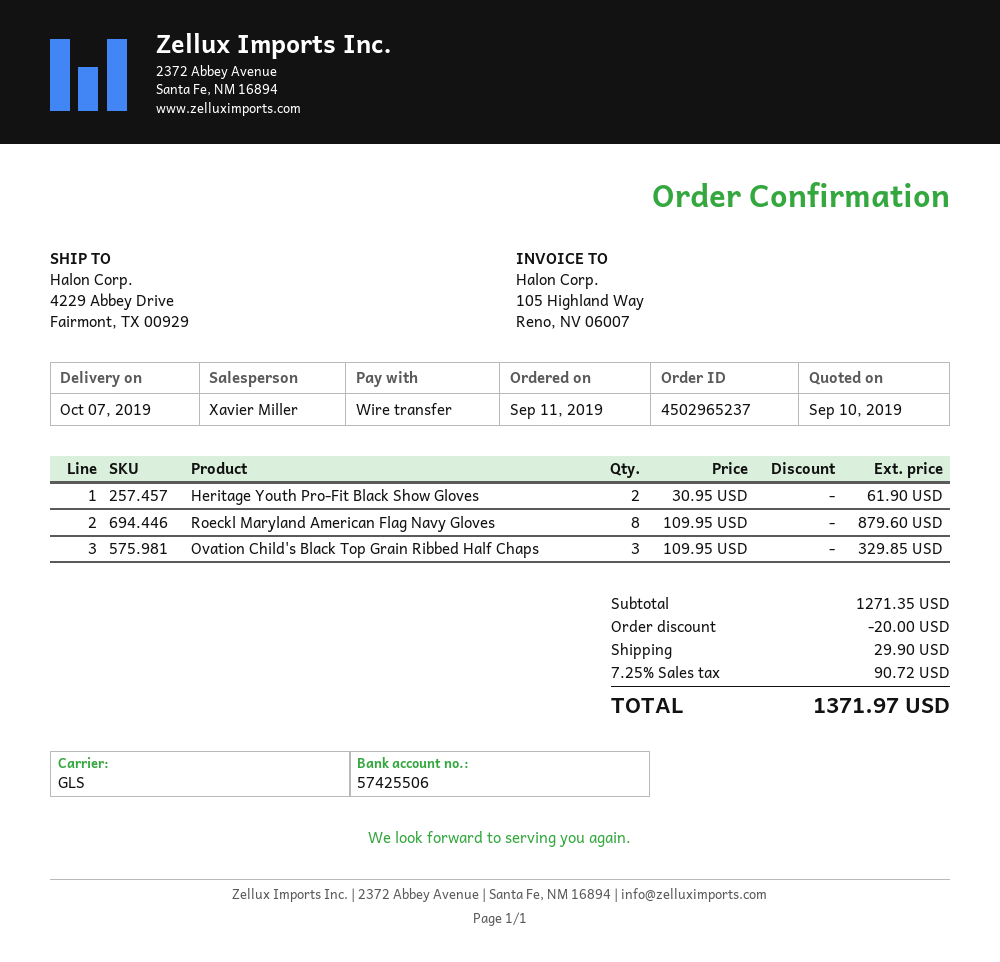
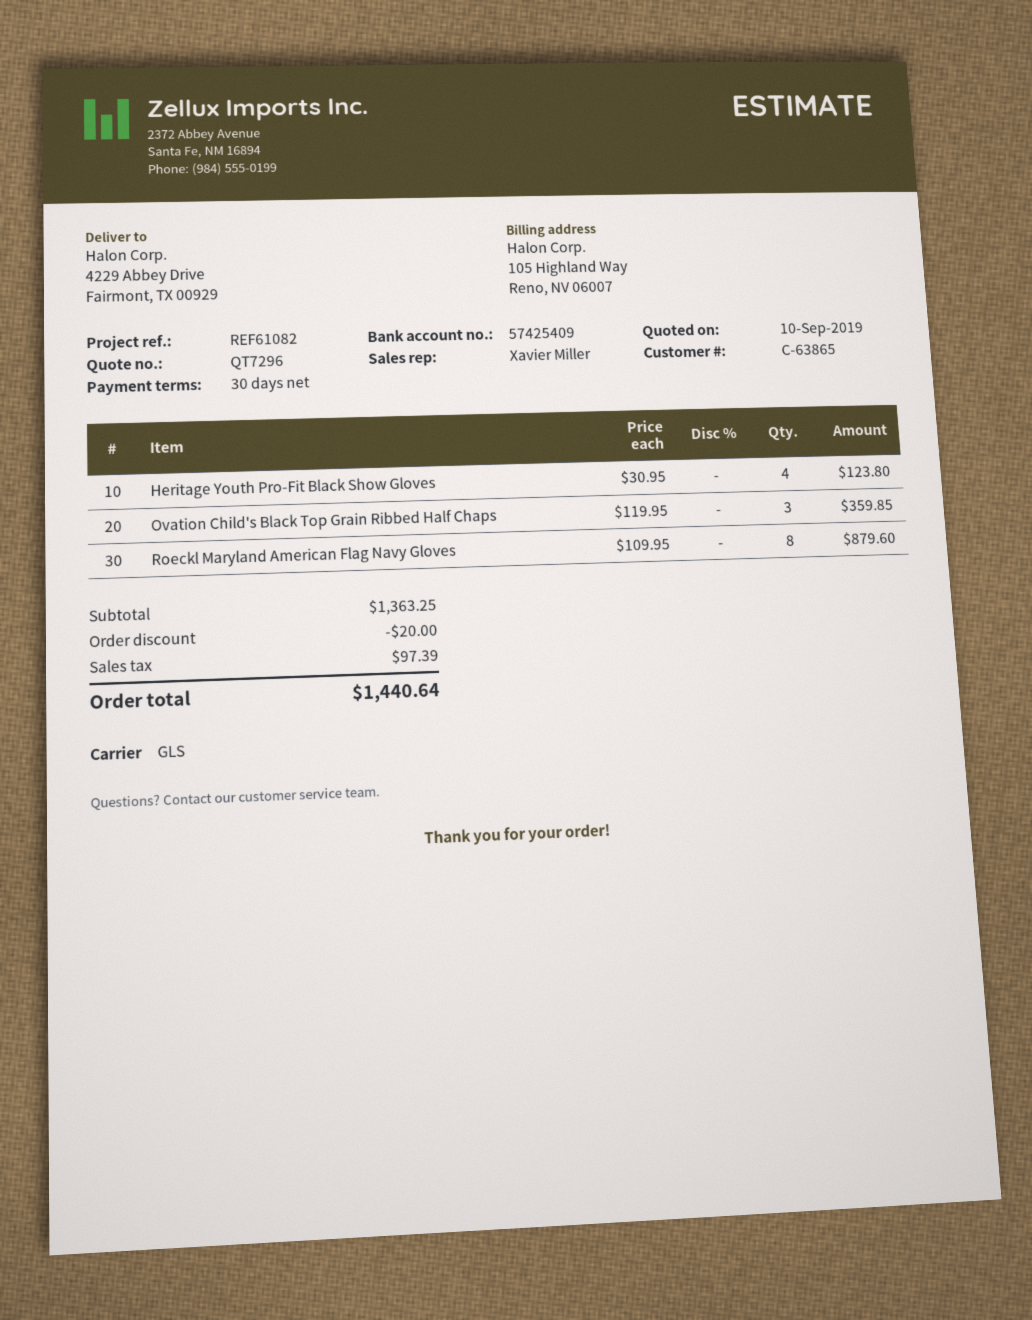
bank account: 57425506 -> 57425409
Heritage Youth Pro-Fit Black Show Gloves: 2 x 30.95 = 61.90 -> 4 x 30.95 = 123.80
Ovation Child's Black Top Grain Ribbed Half Chaps: 3 x 109.95 = 329.85 -> 3 x 119.95 = 359.85
subtotal: 1271.35 -> 1363.25
shipping: 29.90 -> none
tax: 90.72 -> 97.39
total: 1371.97 -> 1440.64

